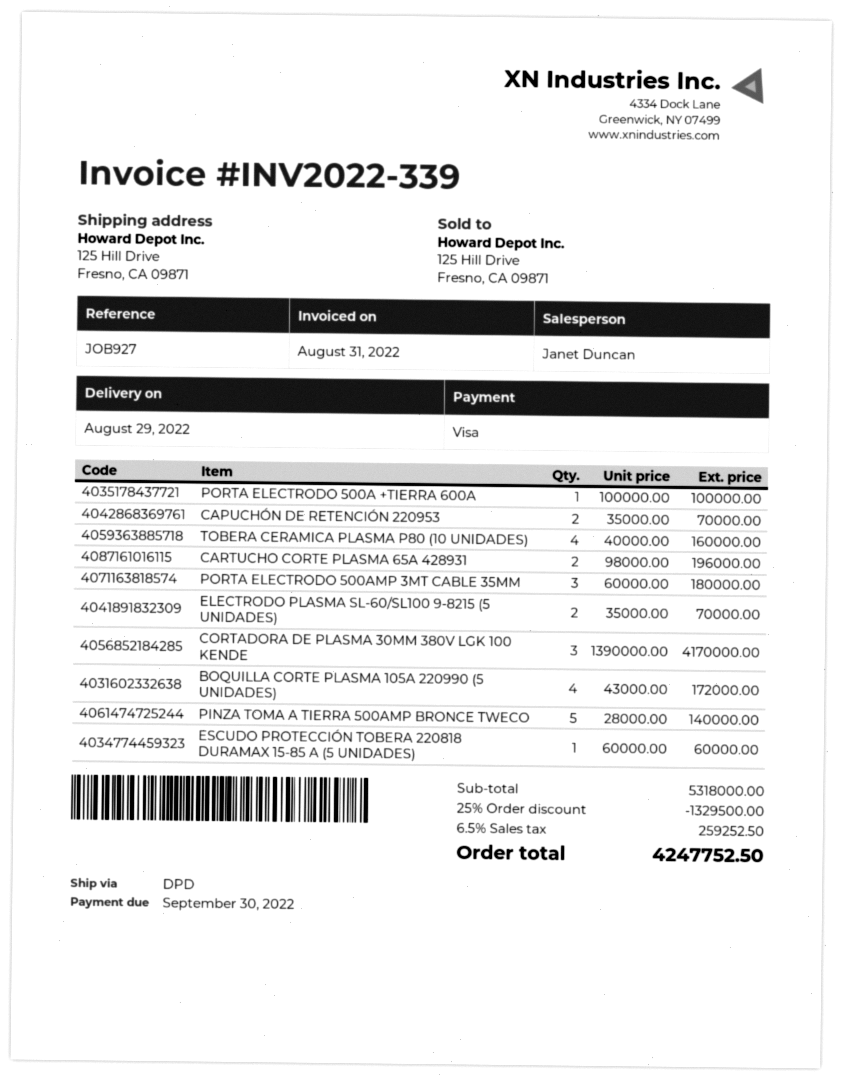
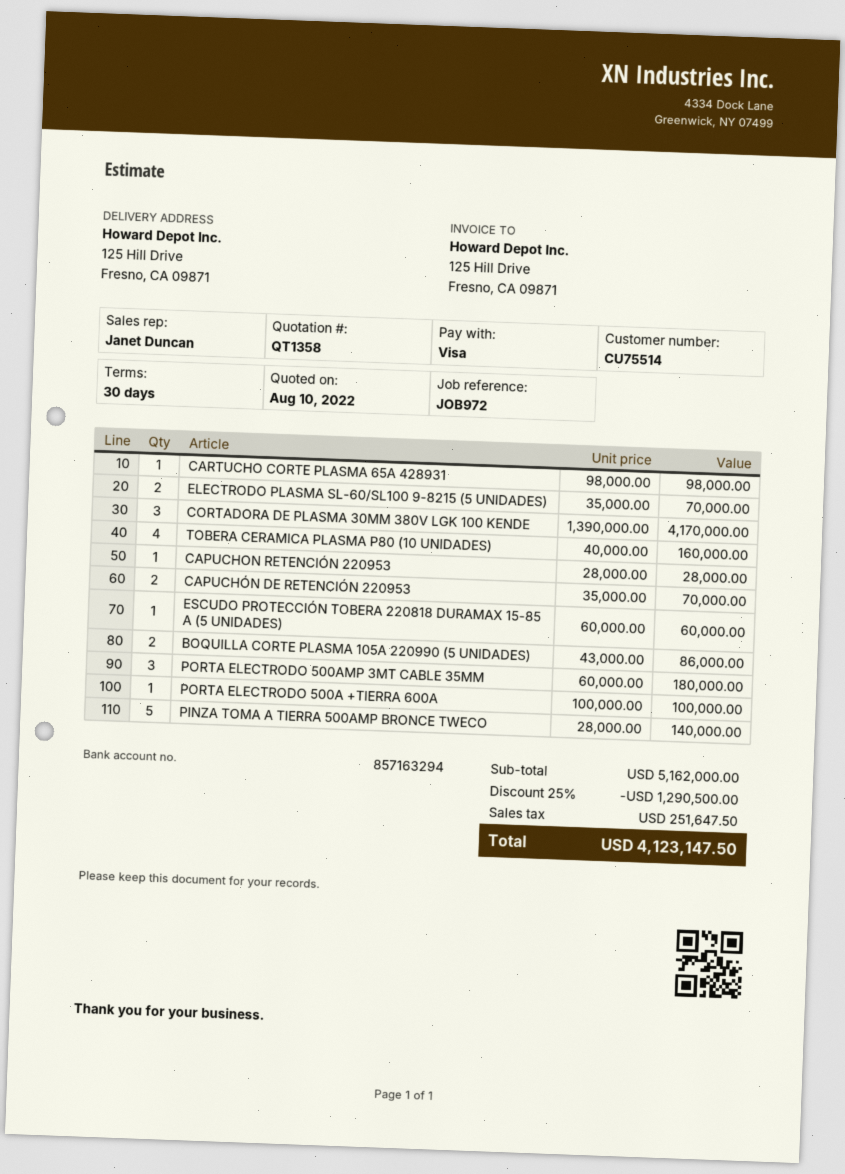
reference: JOB927 -> JOB972
CARTUCHO CORTE PLASMA 65A 428931: 2 x 98000.00 = 196000.00 -> 1 x 98000.00 = 98000.00
BOQUILLA CORTE PLASMA 105A 220990 (5 UNIDADES): 4 x 43000.00 = 172000.00 -> 2 x 43000.00 = 86000.00
CAPUCHON RETENCIÓN 220953: none -> 1 x 28000.00 = 28000.00
subtotal: 5318000.00 -> 5162000.00
discount: 25% = 1329500.00 -> 25% = 1290500.00
tax: 259252.50 -> 251647.50
total: 4247752.50 -> 4123147.50

